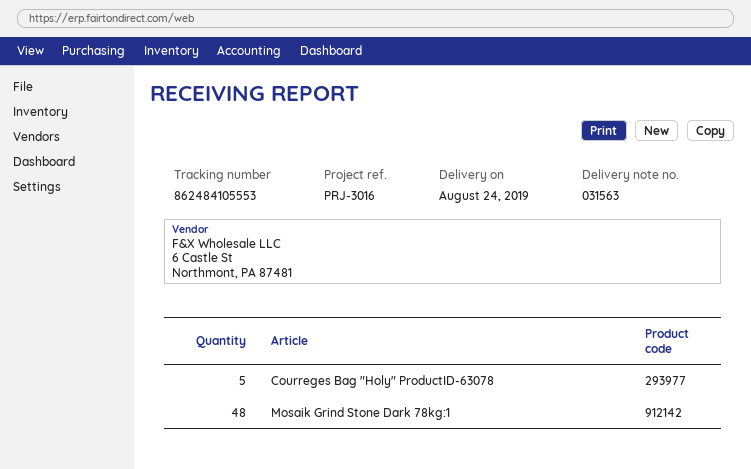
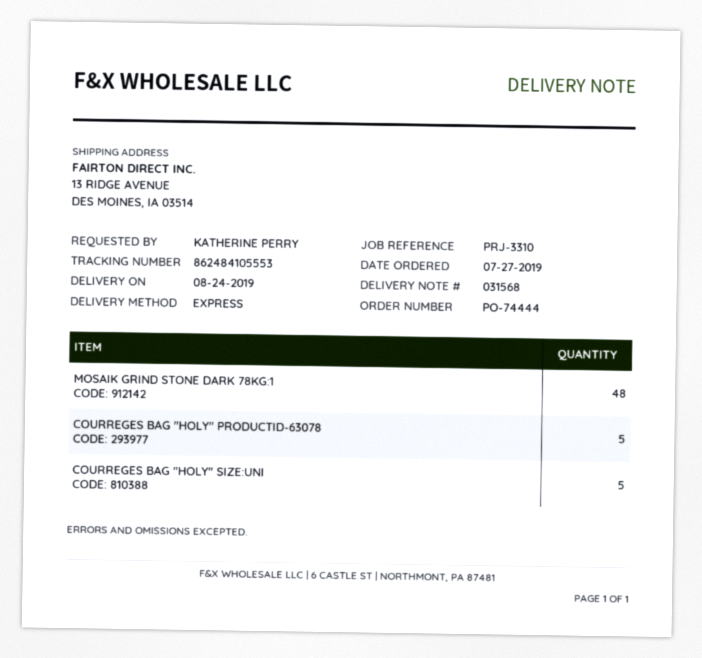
delivery note number: 031563 -> 031568
reference: PRJ-3016 -> PRJ-3310
COURREGES BAG "HOLY" SIZE:UNI: none -> 5

